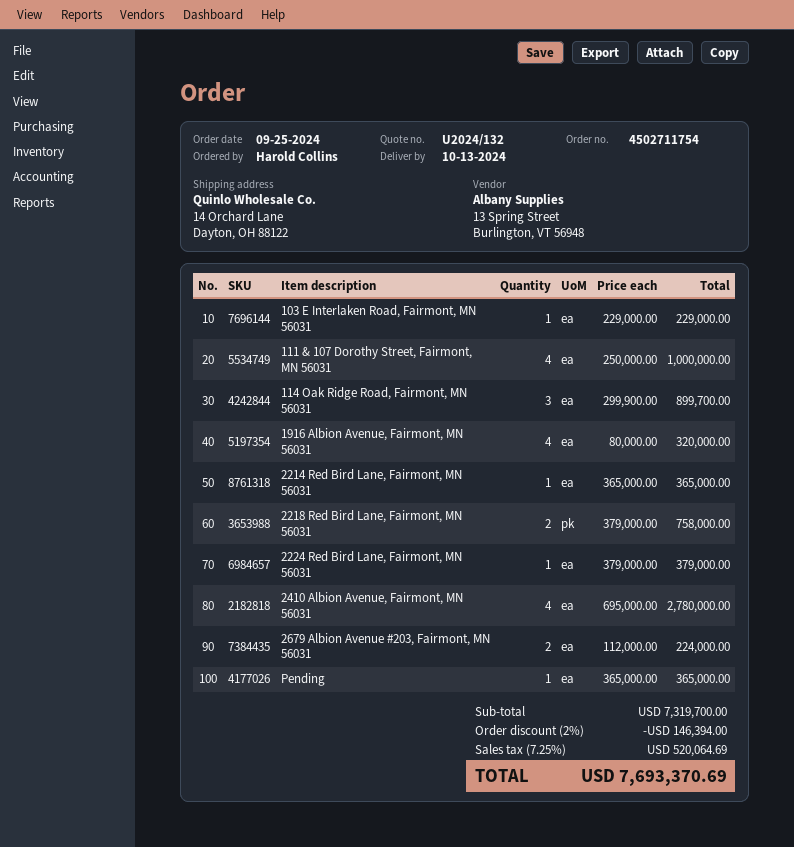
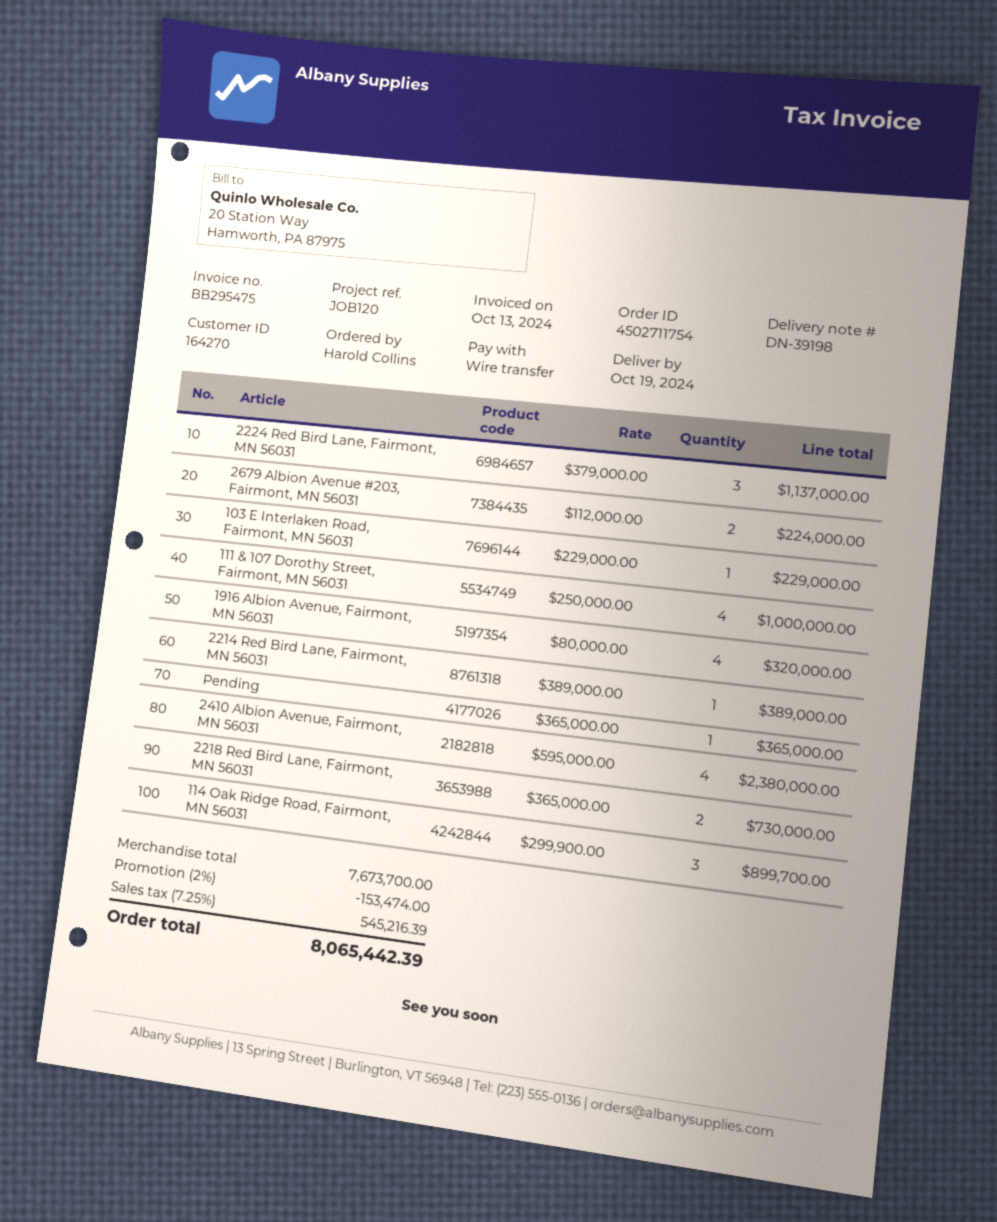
delivery date: 2024-10-13 -> 2024-10-19
2214 Red Bird Lane, Fairmont, MN 56031: 1 x 365000.00 = 365000.00 -> 1 x 389000.00 = 389000.00
2218 Red Bird Lane, Fairmont, MN 56031: 2 x 379000.00 = 758000.00 -> 2 x 365000.00 = 730000.00
2224 Red Bird Lane, Fairmont, MN 56031: 1 x 379000.00 = 379000.00 -> 3 x 379000.00 = 1137000.00
2410 Albion Avenue, Fairmont, MN 56031: 4 x 695000.00 = 2780000.00 -> 4 x 595000.00 = 2380000.00
subtotal: 7319700.00 -> 7673700.00
discount: 2% = 146394.00 -> 2% = 153474.00
tax: 7.25% = 520064.69 -> 7.25% = 545216.39
total: 7693370.69 -> 8065442.39

